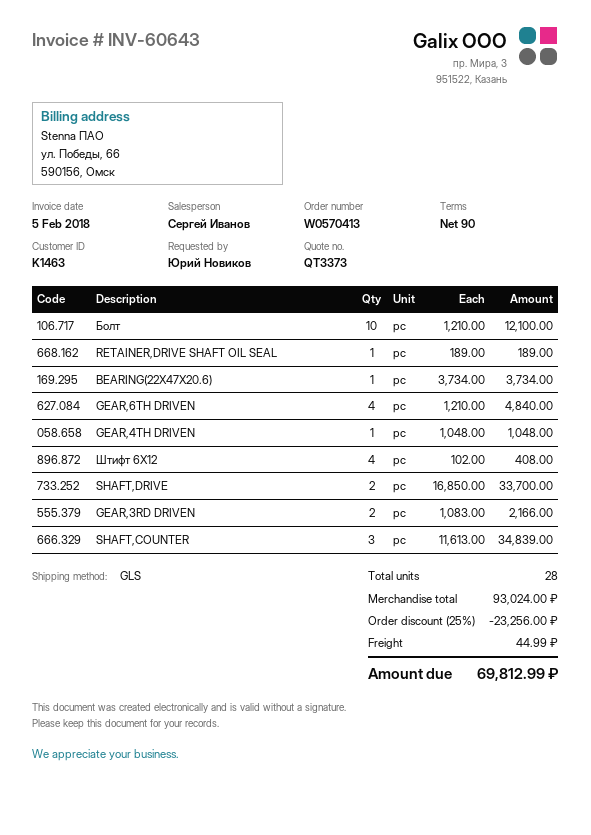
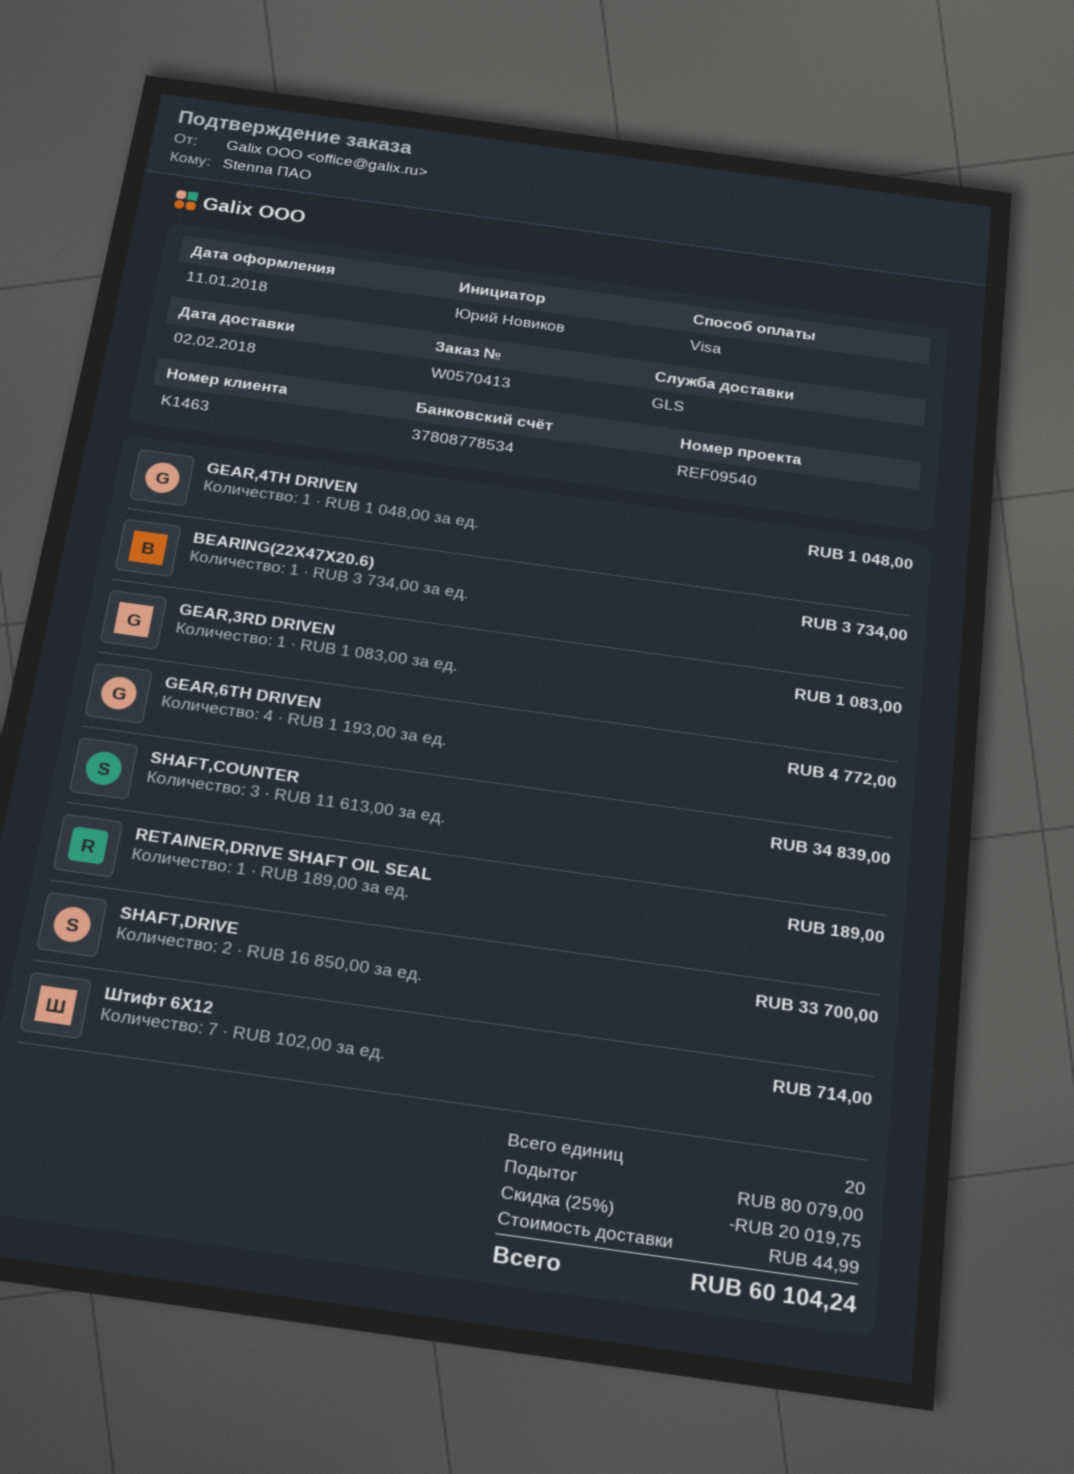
Болт: 10 x 1210.00 = 12100.00 -> none
GEAR,6TH DRIVEN: 4 x 1210.00 = 4840.00 -> 4 x 1193.00 = 4772.00
Штифт 6X12: 4 x 102.00 = 408.00 -> 7 x 102.00 = 714.00
GEAR,3RD DRIVEN: 2 x 1083.00 = 2166.00 -> 1 x 1083.00 = 1083.00
total quantity: 28 -> 20
subtotal: 93024.00 -> 80079.00
discount: 25% = 23256.00 -> 25% = 20019.75
total: 69812.99 -> 60104.24

